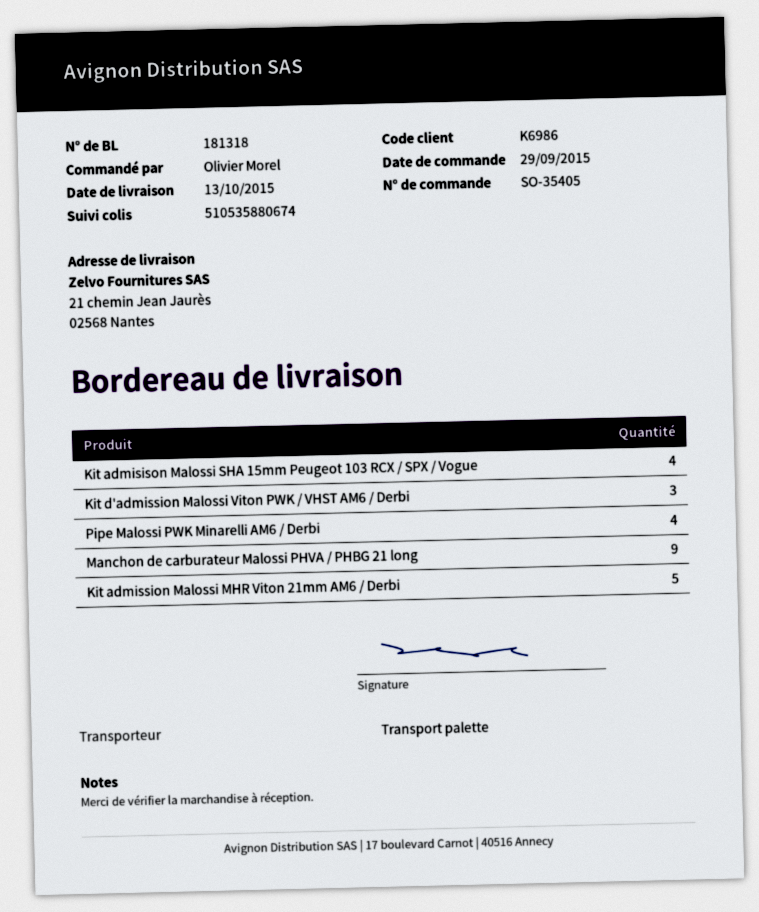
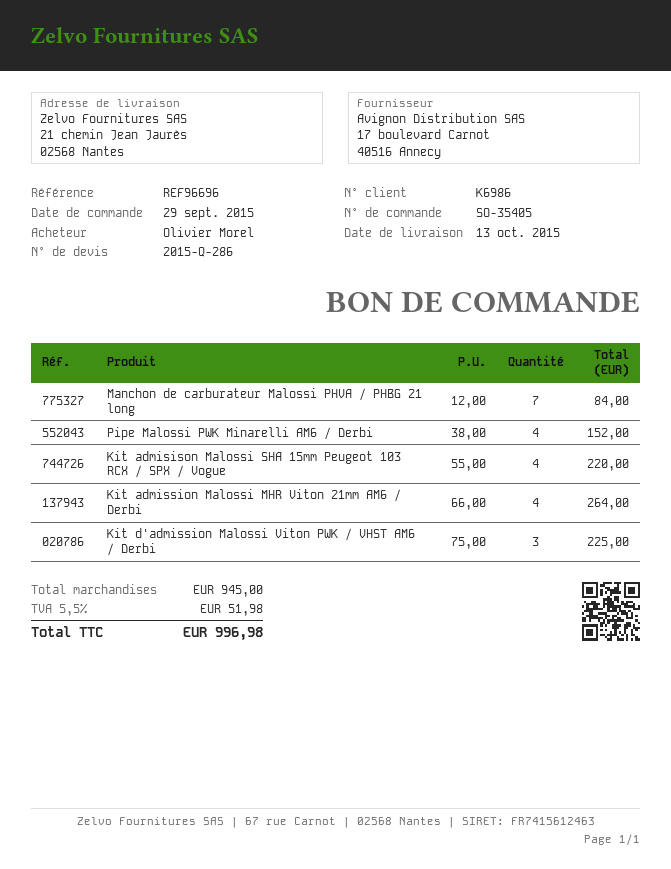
Manchon de carburateur Malossi PHVA / PHBG 21 long: 9 -> 7
Kit admission Malossi MHR Viton 21mm AM6 / Derbi: 5 -> 4

